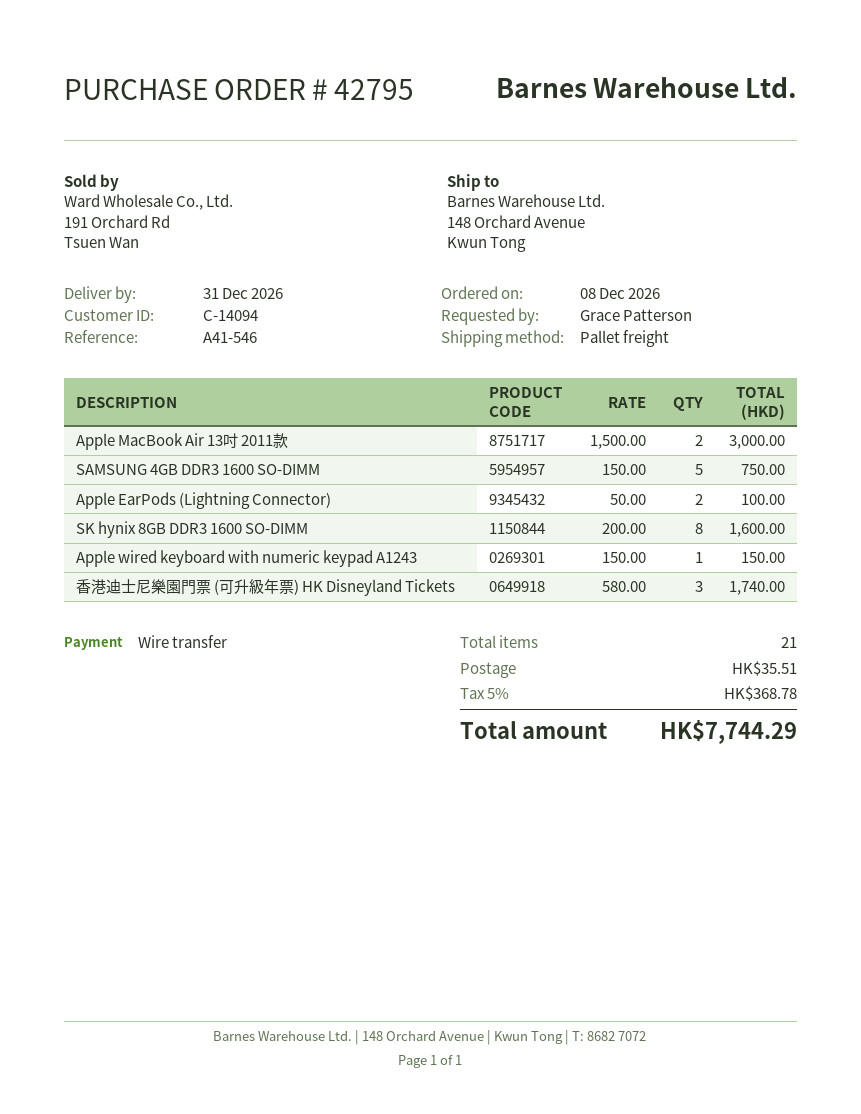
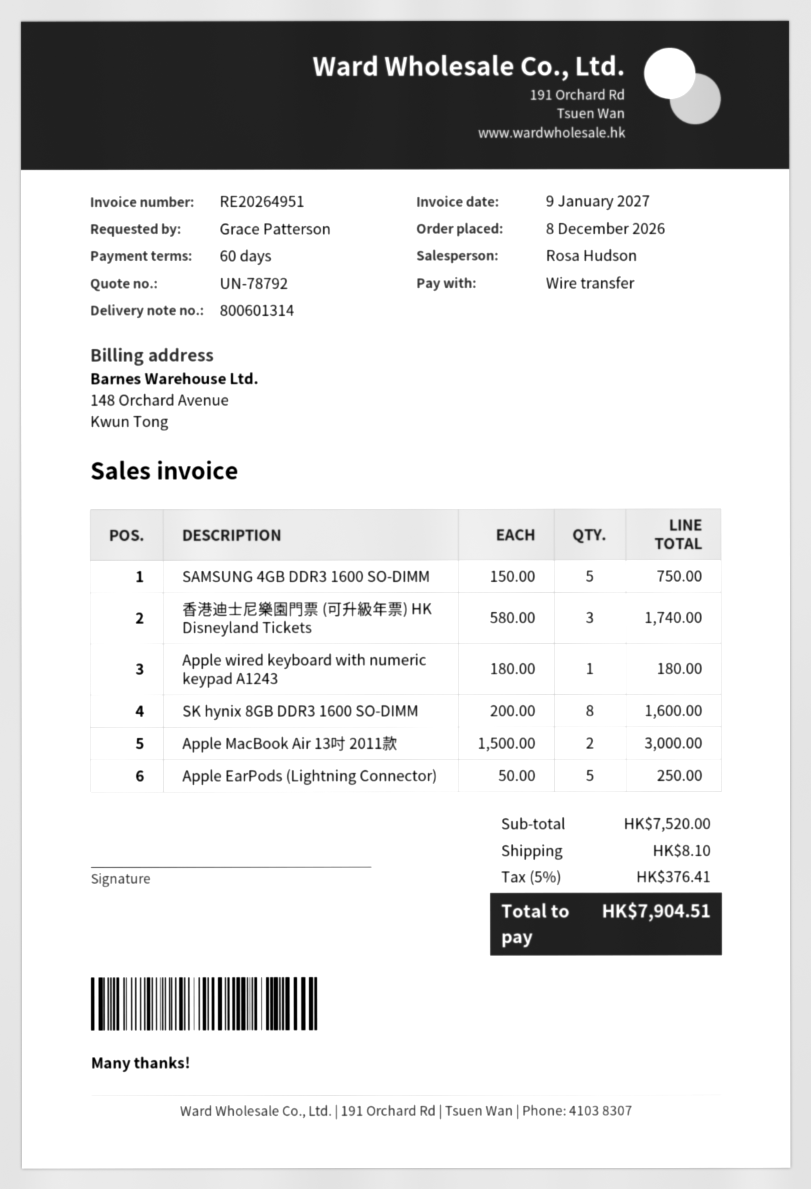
Apple EarPods (Lightning Connector): 2 x 50.00 = 100.00 -> 5 x 50.00 = 250.00
Apple wired keyboard with numeric keypad A1243: 1 x 150.00 = 150.00 -> 1 x 180.00 = 180.00
shipping: 35.51 -> 8.10
tax: 5% = 368.78 -> 5% = 376.41
total: 7744.29 -> 7904.51

